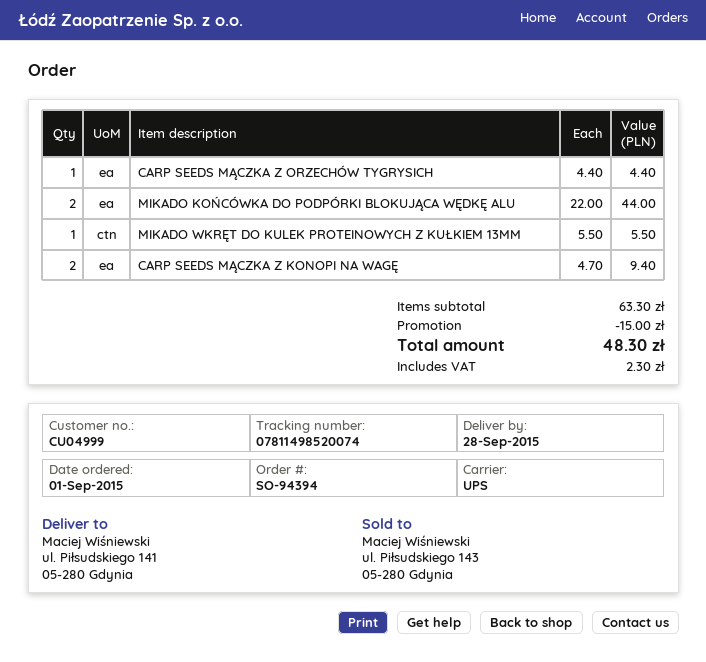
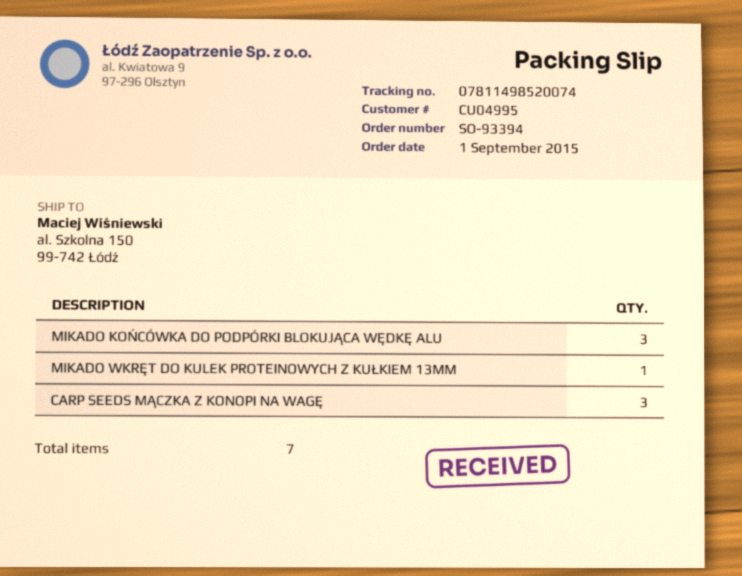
order number: SO-94394 -> SO-93394
customer number: CU04999 -> CU04995
ship to: ul. Piłsudskiego 141, 05-280 Gdynia -> al. Szkolna 150, 99-742 Łódź
CARP SEEDS MĄCZKA Z ORZECHÓW TYGRYSICH: 1 -> none
MIKADO KOŃCÓWKA DO PODPÓRKI BLOKUJĄCA WĘDKĘ ALU: 2 -> 3
CARP SEEDS MĄCZKA Z KONOPI NA WAGĘ: 2 -> 3

